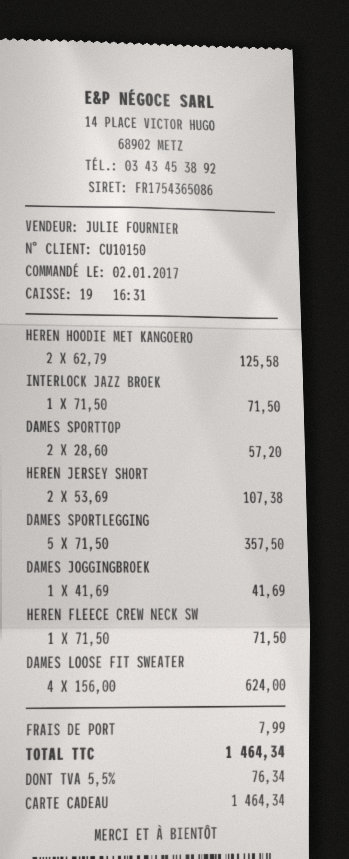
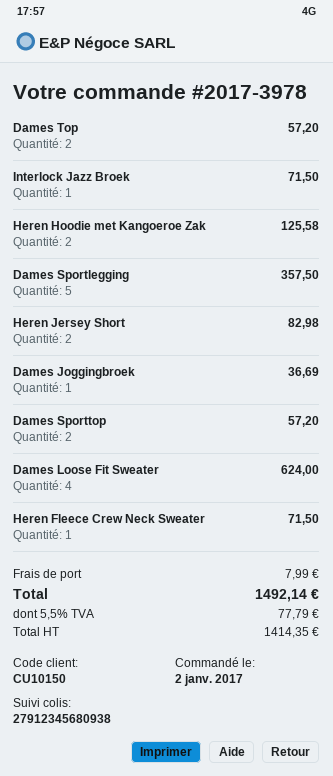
HEREN JERSEY SHORT: 2 for 107.38 -> 2 for 82.98
DAMES JOGGINGBROEK: 1 for 41.69 -> 1 for 36.69
Dames Top: none -> 2 for 57.20
tax: 5.5% = 76.34 -> 5.5% = 77.79
total: 1464.34 -> 1492.14

